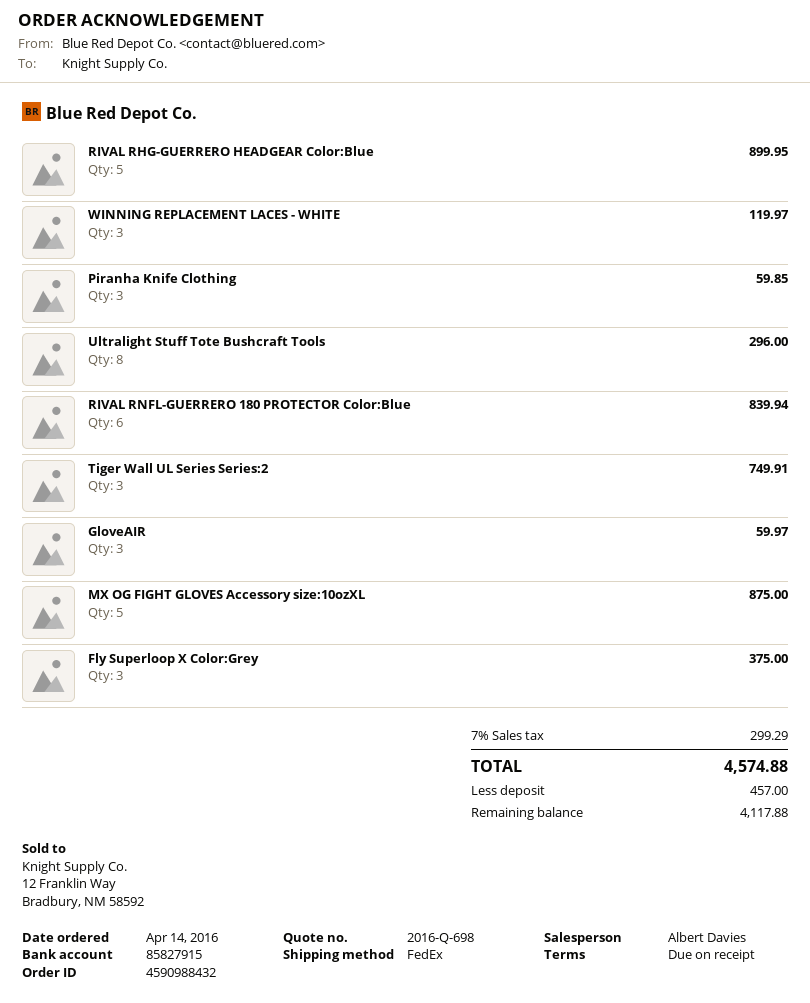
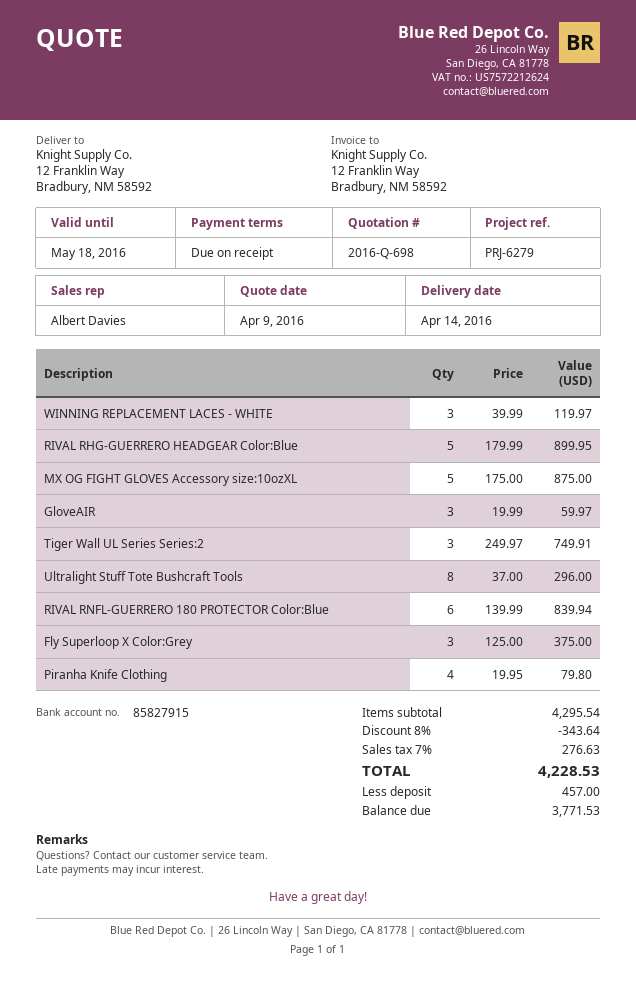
Piranha Knife Clothing: 3 for 59.85 -> 4 for 79.80
discount: none -> 8% = 343.64
tax: 7% = 299.29 -> 7% = 276.63
total: 4574.88 -> 4228.53
balance: 4117.88 -> 3771.53

